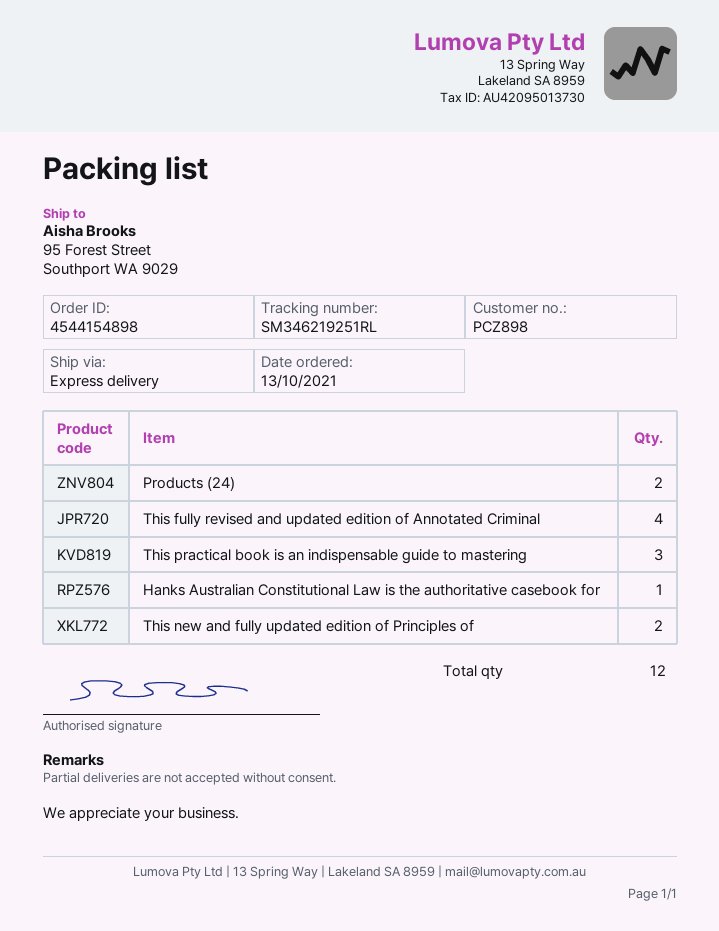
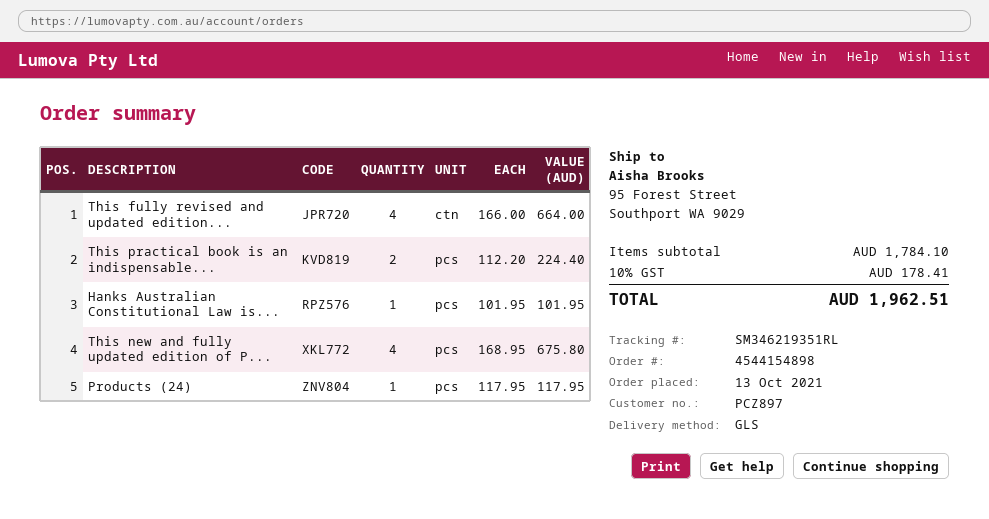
customer number: PCZ898 -> PCZ897
shipping method: express -> GLS
tracking number: SM346219251RL -> SM346219351RL
Products (24): 2 -> 1
This practical book is an indispensable guide to mastering: 3 -> 2
This new and fully updated edition of Principles of: 2 -> 4

